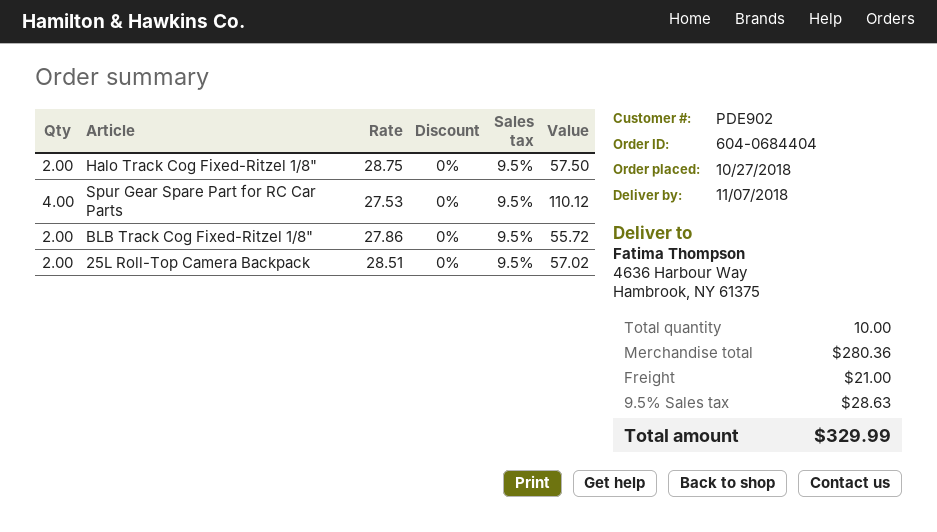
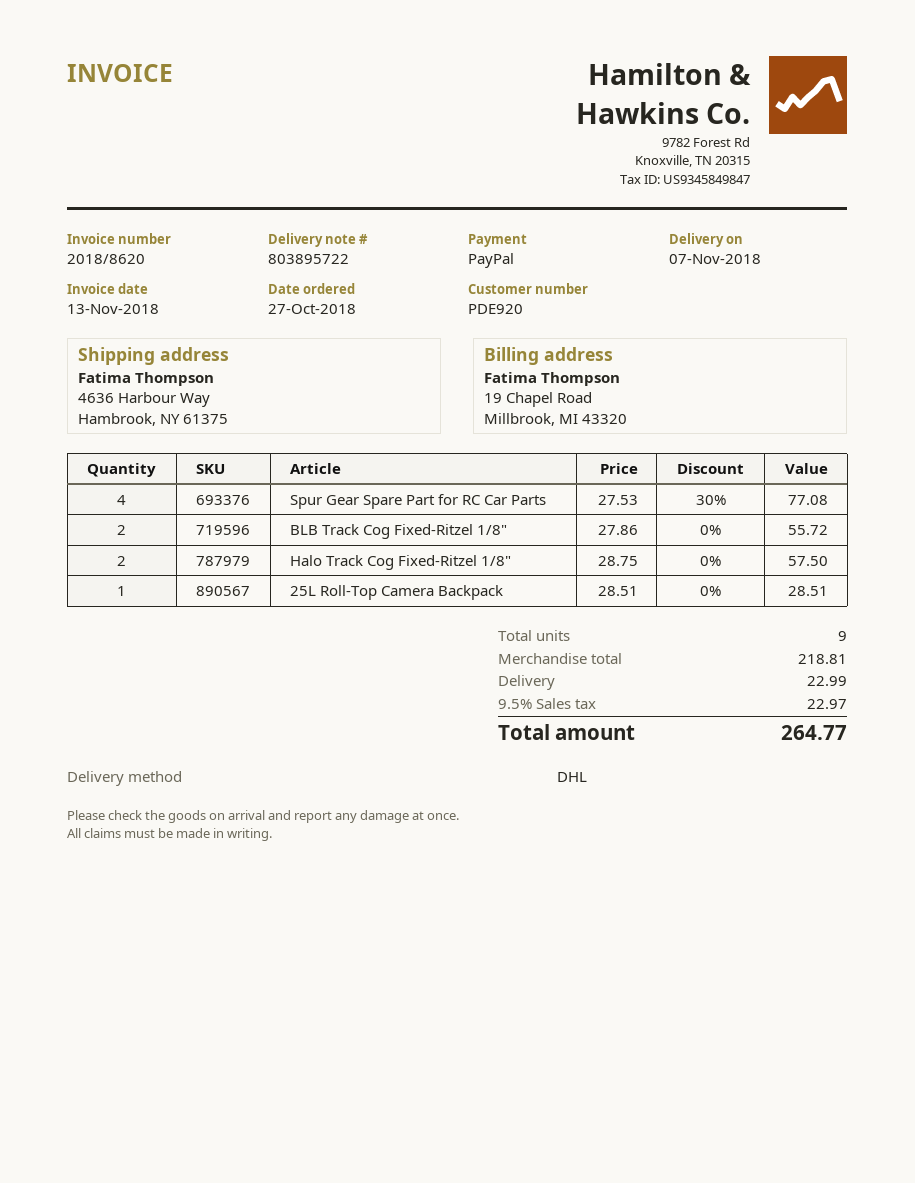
customer number: PDE902 -> PDE920
Spur Gear Spare Part for RC Car Parts: 4 x 27.53 = 110.12 -> 4 x 27.53 - 30% = 77.08
25L Roll-Top Camera Backpack: 2 x 28.51 = 57.02 -> 1 x 28.51 = 28.51
total quantity: 10 -> 9
subtotal: 280.36 -> 218.81
shipping: 21.00 -> 22.99
tax: 9.5% = 28.63 -> 9.5% = 22.97
total: 329.99 -> 264.77

